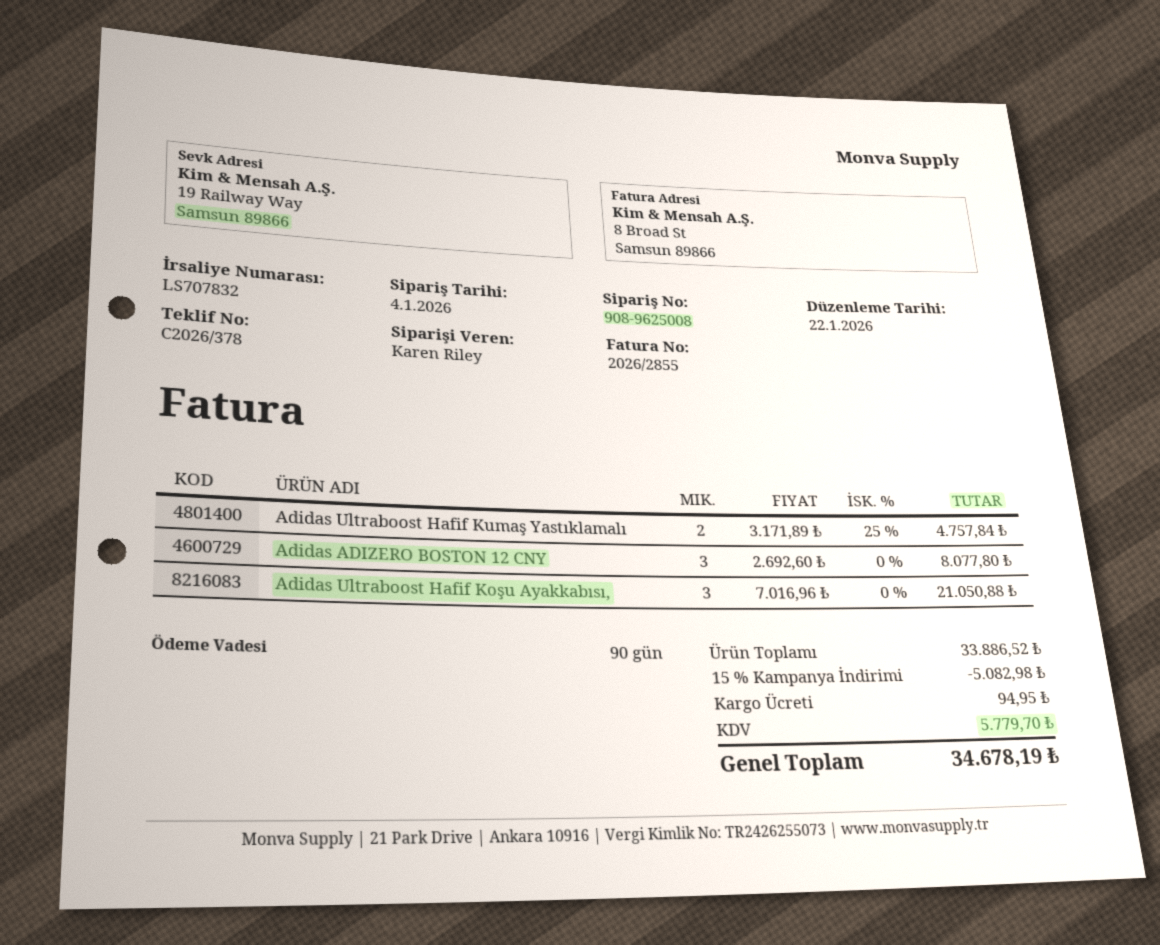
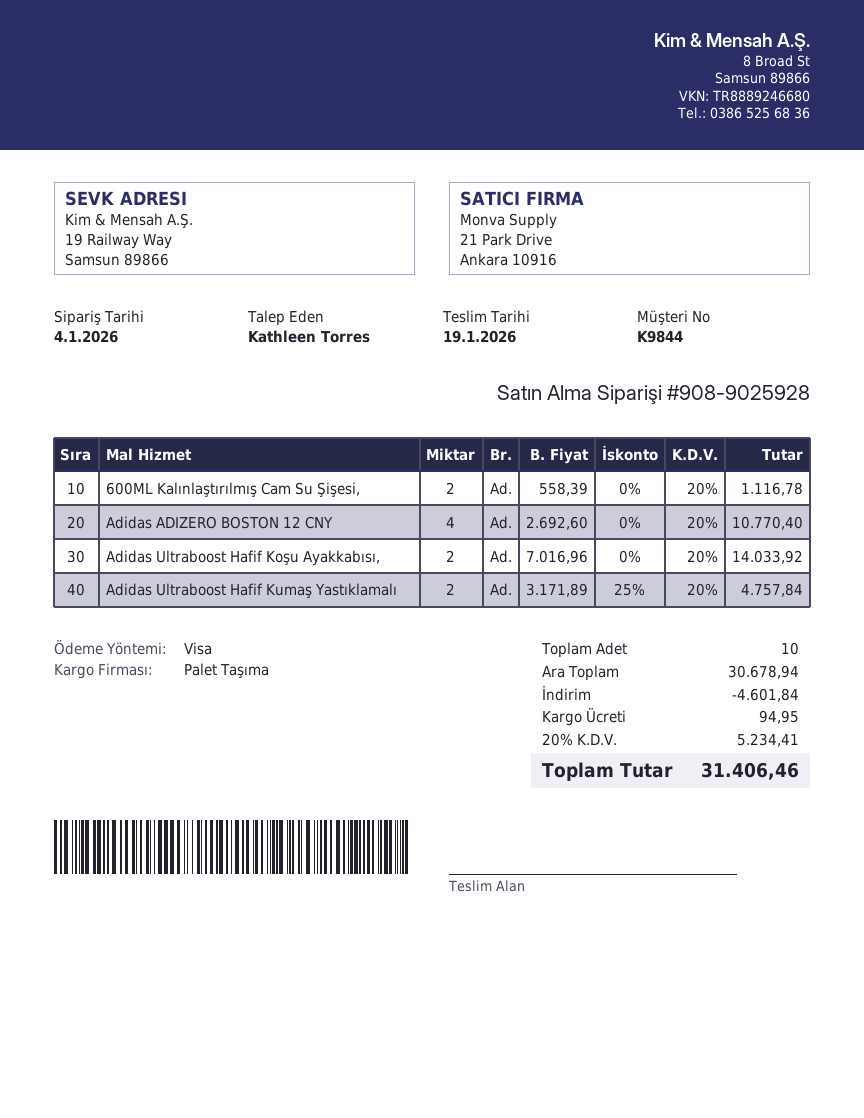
order number: 908-9625008 -> 908-9025928
ordered by: Karen Riley -> Kathleen Torres
Adidas ADIZERO BOSTON 12 CNY: 3 x 2692.60 = 8077.80 -> 4 x 2692.60 = 10770.40
Adidas Ultraboost Hafif Koşu Ayakkabısı,: 3 x 7016.96 = 21050.88 -> 2 x 7016.96 = 14033.92
600ML Kalınlaştırılmış Cam Su Şişesi,: none -> 2 x 558.39 = 1116.78
subtotal: 33886.52 -> 30678.94
discount: 5082.98 -> 4601.84
tax: 5779.70 -> 5234.41
total: 34678.19 -> 31406.46

